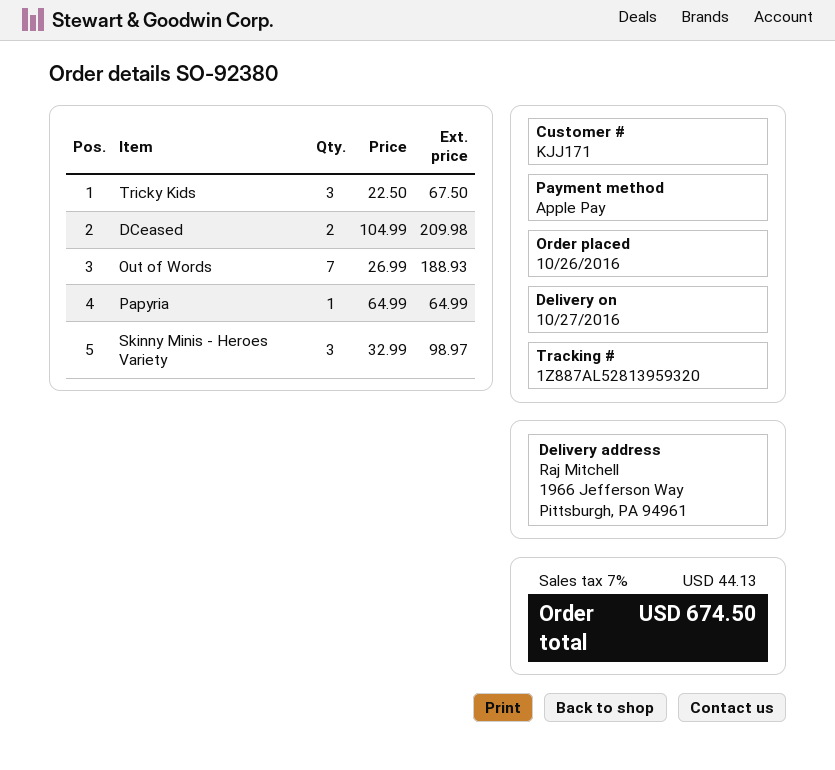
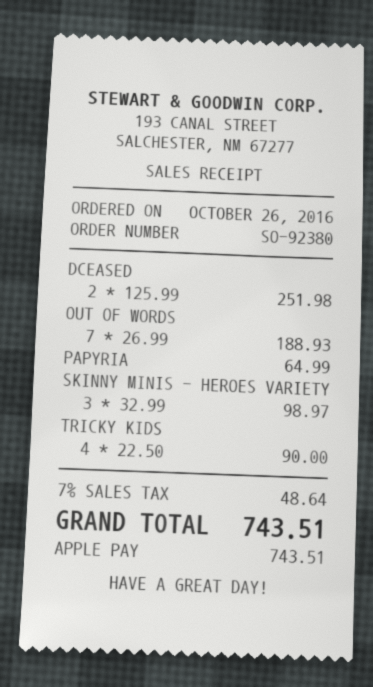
Tricky Kids: 3 x 22.50 = 67.50 -> 4 x 22.50 = 90.00
DCeased: 2 x 104.99 = 209.98 -> 2 x 125.99 = 251.98
tax: 7% = 44.13 -> 7% = 48.64
total: 674.50 -> 743.51

